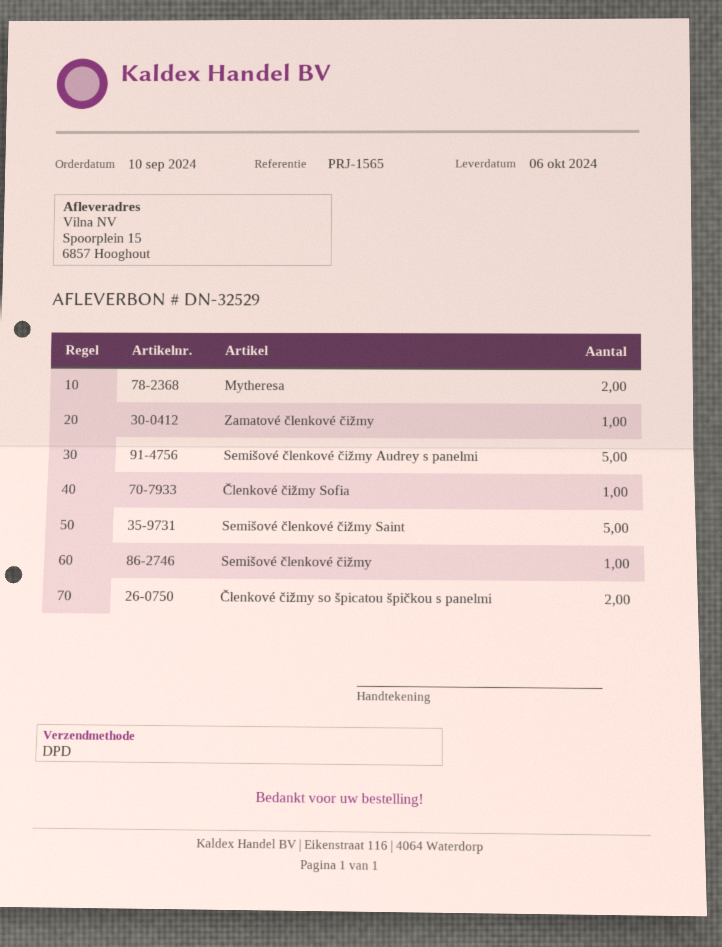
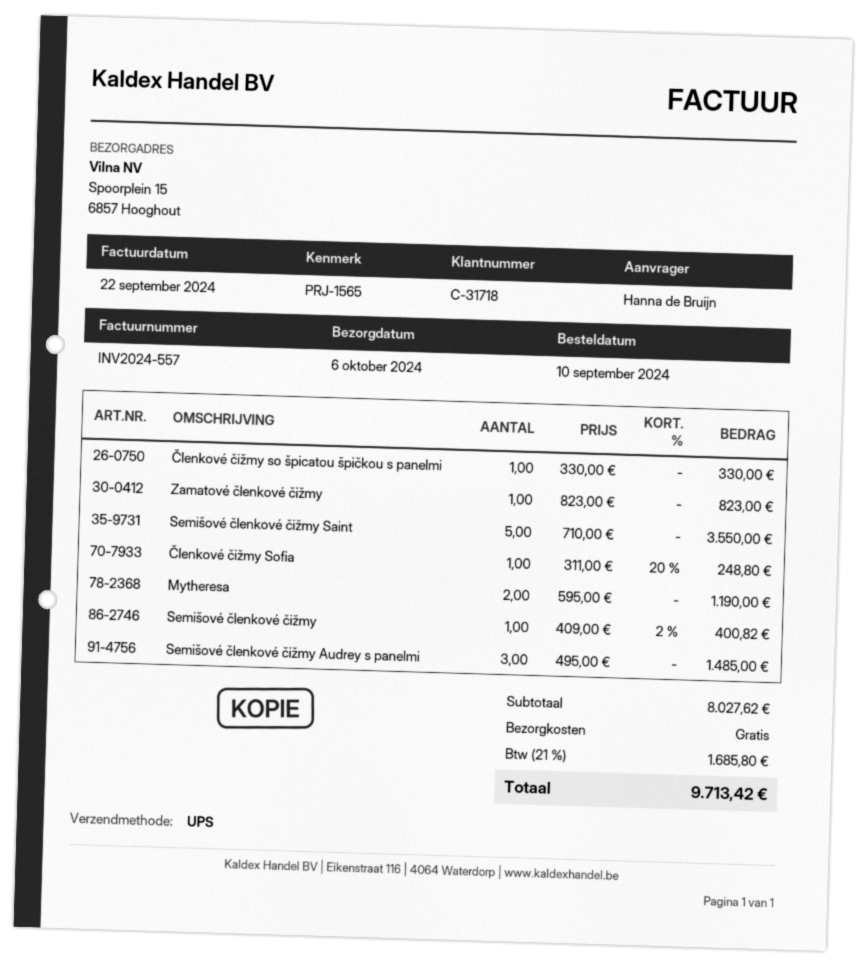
shipping method: DPD -> UPS
Semišové členkové čižmy Audrey s panelmi: 5 -> 3
Členkové čižmy so špicatou špičkou s panelmi: 2 -> 1

